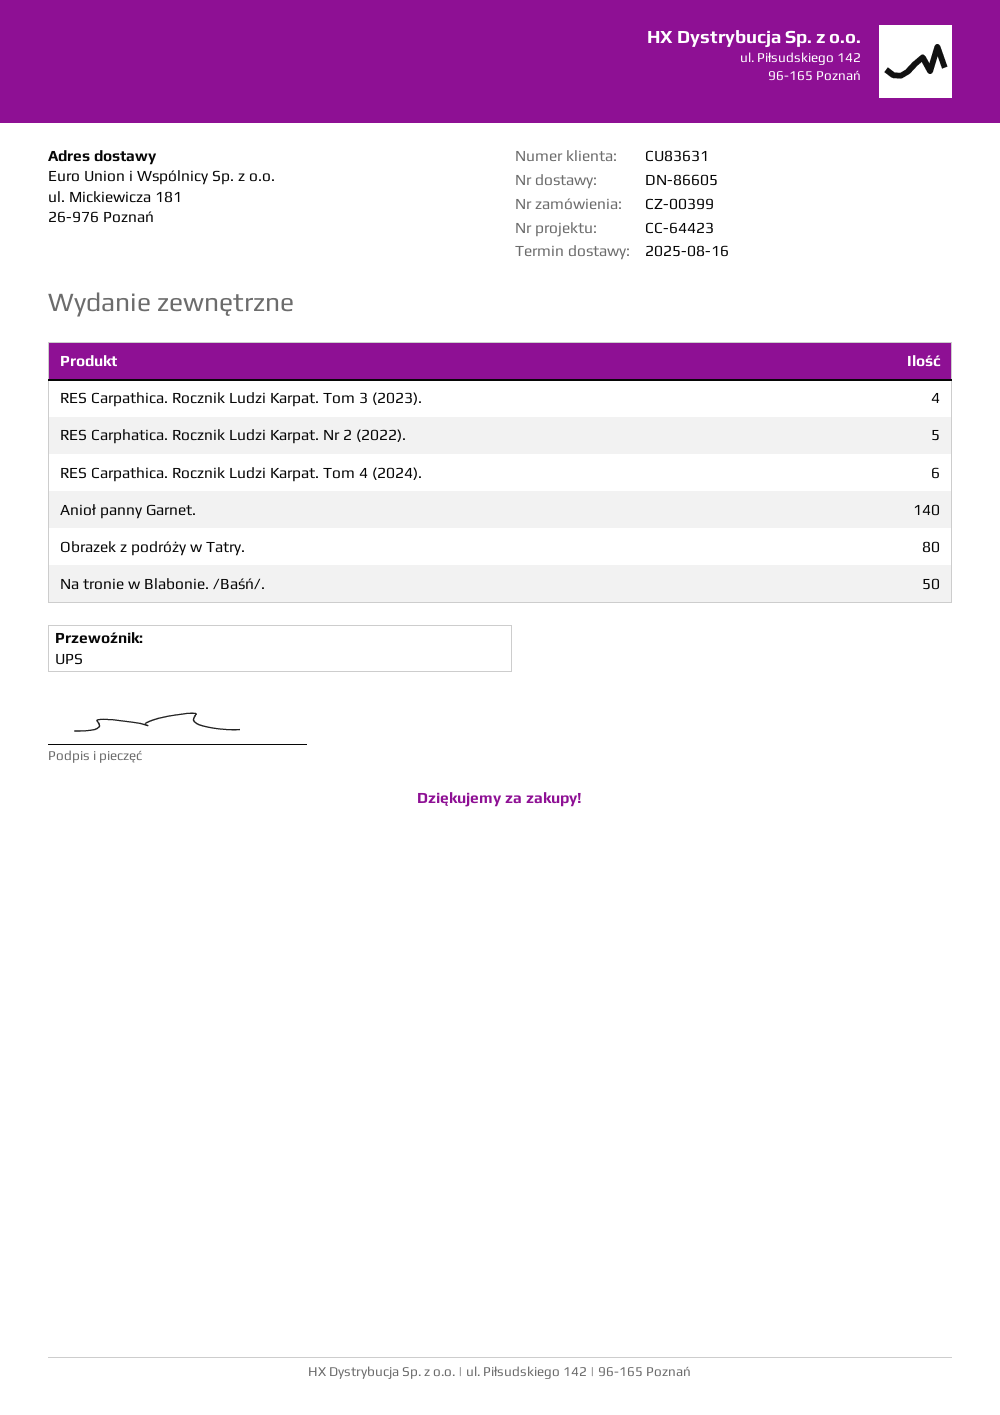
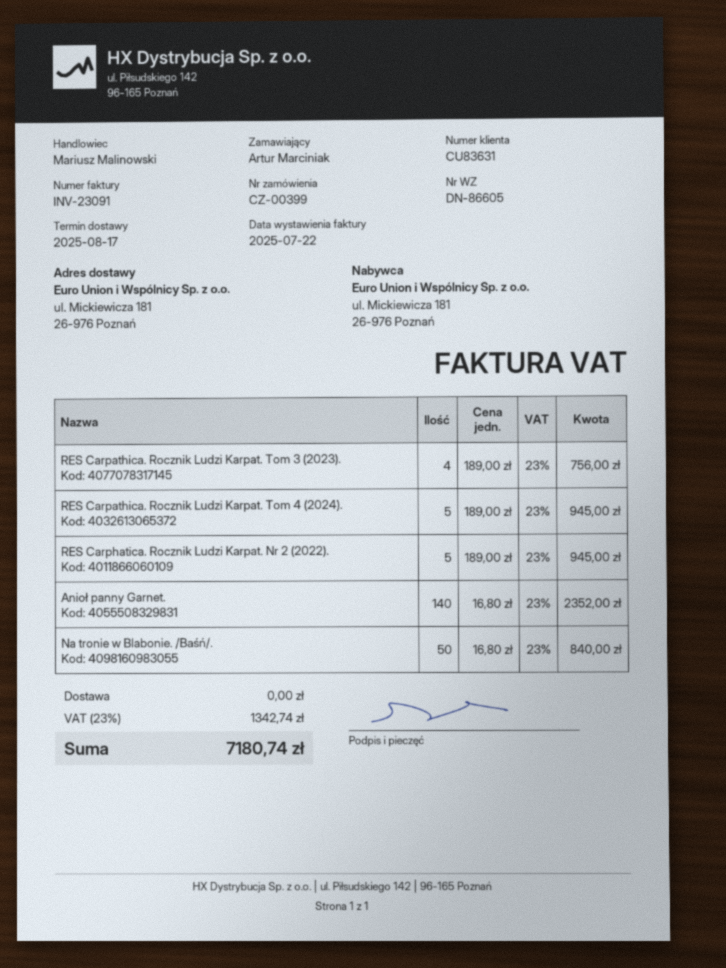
delivery date: 2025-08-16 -> 2025-08-17
RES Carpathica. Rocznik Ludzi Karpat. Tom 4 (2024).: 6 -> 5
Obrazek z podróży w Tatry.: 80 -> none

